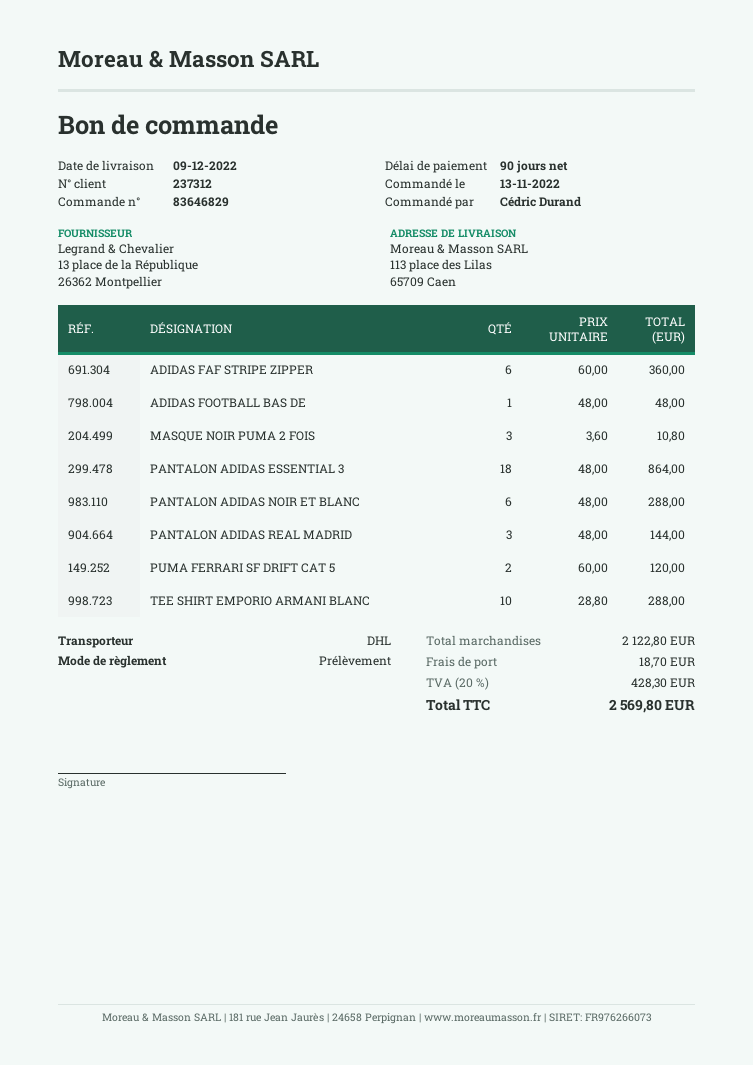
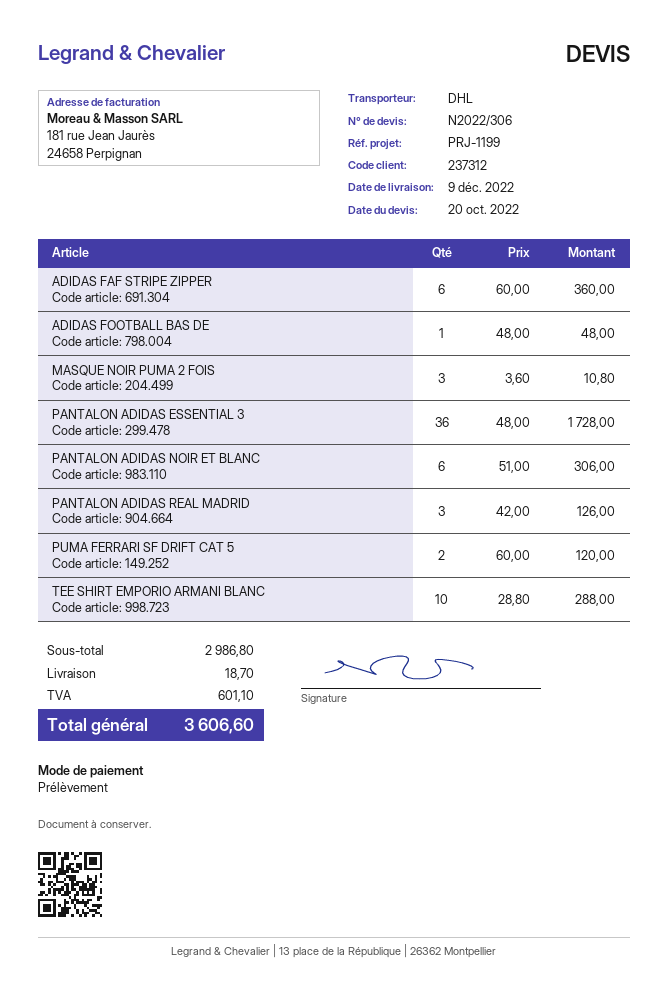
PANTALON ADIDAS ESSENTIAL 3: 18 x 48.00 = 864.00 -> 36 x 48.00 = 1728.00
PANTALON ADIDAS NOIR ET BLANC: 6 x 48.00 = 288.00 -> 6 x 51.00 = 306.00
PANTALON ADIDAS REAL MADRID: 3 x 48.00 = 144.00 -> 3 x 42.00 = 126.00
subtotal: 2122.80 -> 2986.80
tax: 428.30 -> 601.10
total: 2569.80 -> 3606.60

